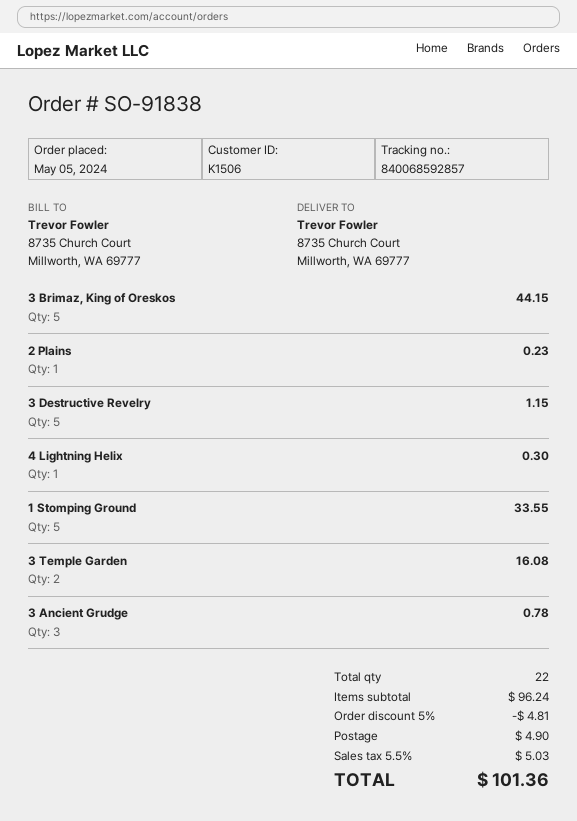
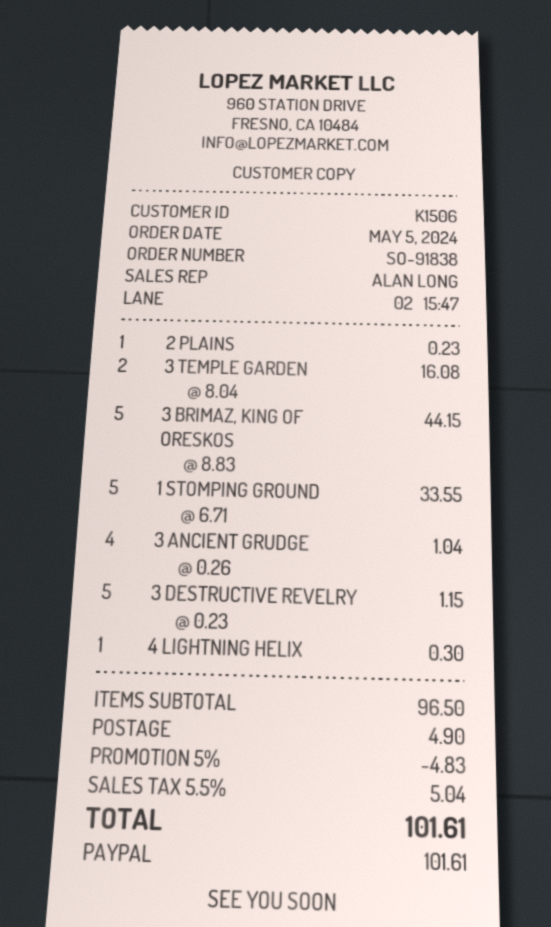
3 Ancient Grudge: 3 for 0.78 -> 4 for 1.04
subtotal: 96.24 -> 96.50
discount: 5% = 4.81 -> 5% = 4.83
tax: 5.5% = 5.03 -> 5.5% = 5.04
total: 101.36 -> 101.61

